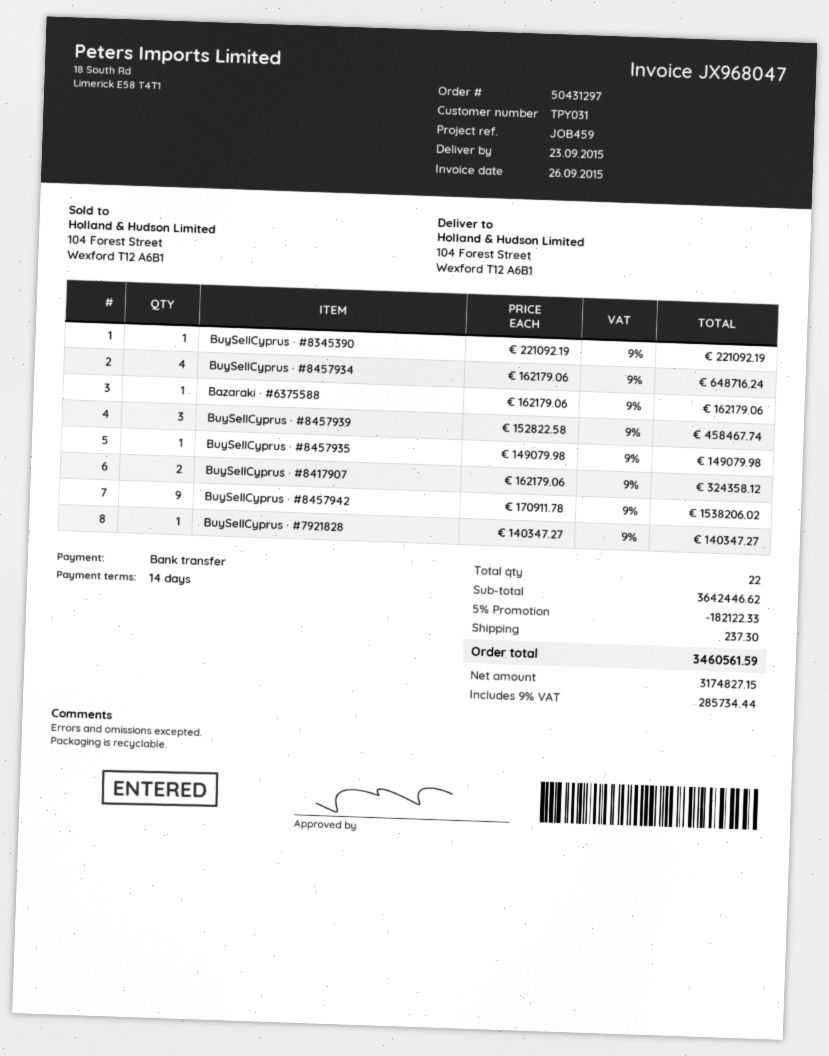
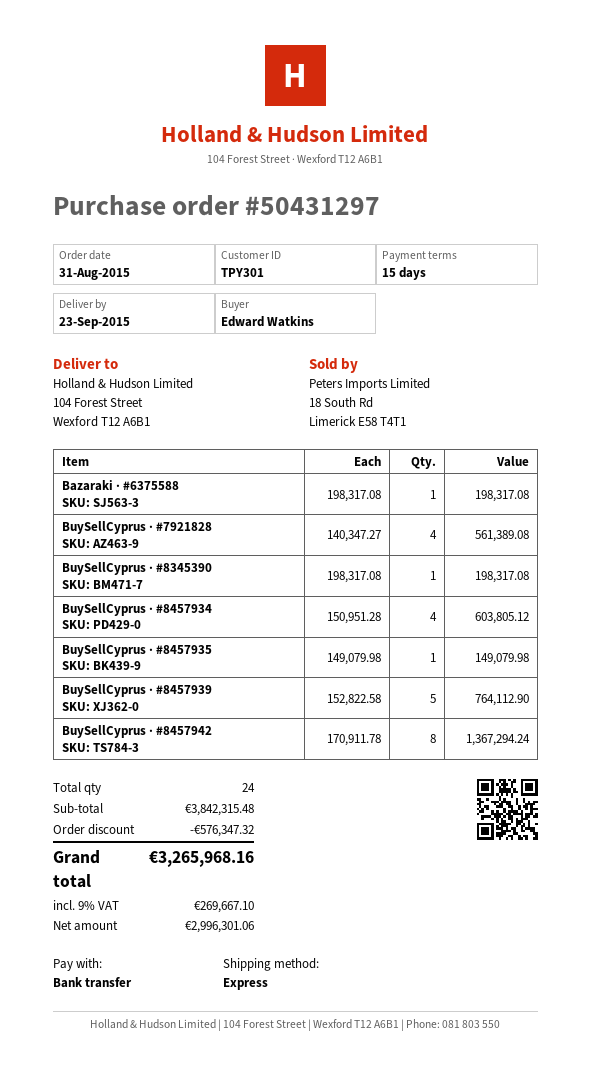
payment terms: 14 days -> 15 days
customer number: TPY031 -> TPY301
BuySellCyprus · #8345390: 1 x 221092.19 = 221092.19 -> 1 x 198317.08 = 198317.08
BuySellCyprus · #8457934: 4 x 162179.06 = 648716.24 -> 4 x 150951.28 = 603805.12
Bazaraki · #6375588: 1 x 162179.06 = 162179.06 -> 1 x 198317.08 = 198317.08
BuySellCyprus · #8457939: 3 x 152822.58 = 458467.74 -> 5 x 152822.58 = 764112.90
BuySellCyprus · #8417907: 2 x 162179.06 = 324358.12 -> none
BuySellCyprus · #8457942: 9 x 170911.78 = 1538206.02 -> 8 x 170911.78 = 1367294.24
BuySellCyprus · #7921828: 1 x 140347.27 = 140347.27 -> 4 x 140347.27 = 561389.08
total quantity: 22 -> 24
subtotal: 3642446.62 -> 3842315.48
discount: 182122.33 -> 576347.32
shipping: 237.30 -> none
net: 3174827.15 -> 2996301.06
tax: 9% = 285734.44 -> 9% = 269667.10
total: 3460561.59 -> 3265968.16

